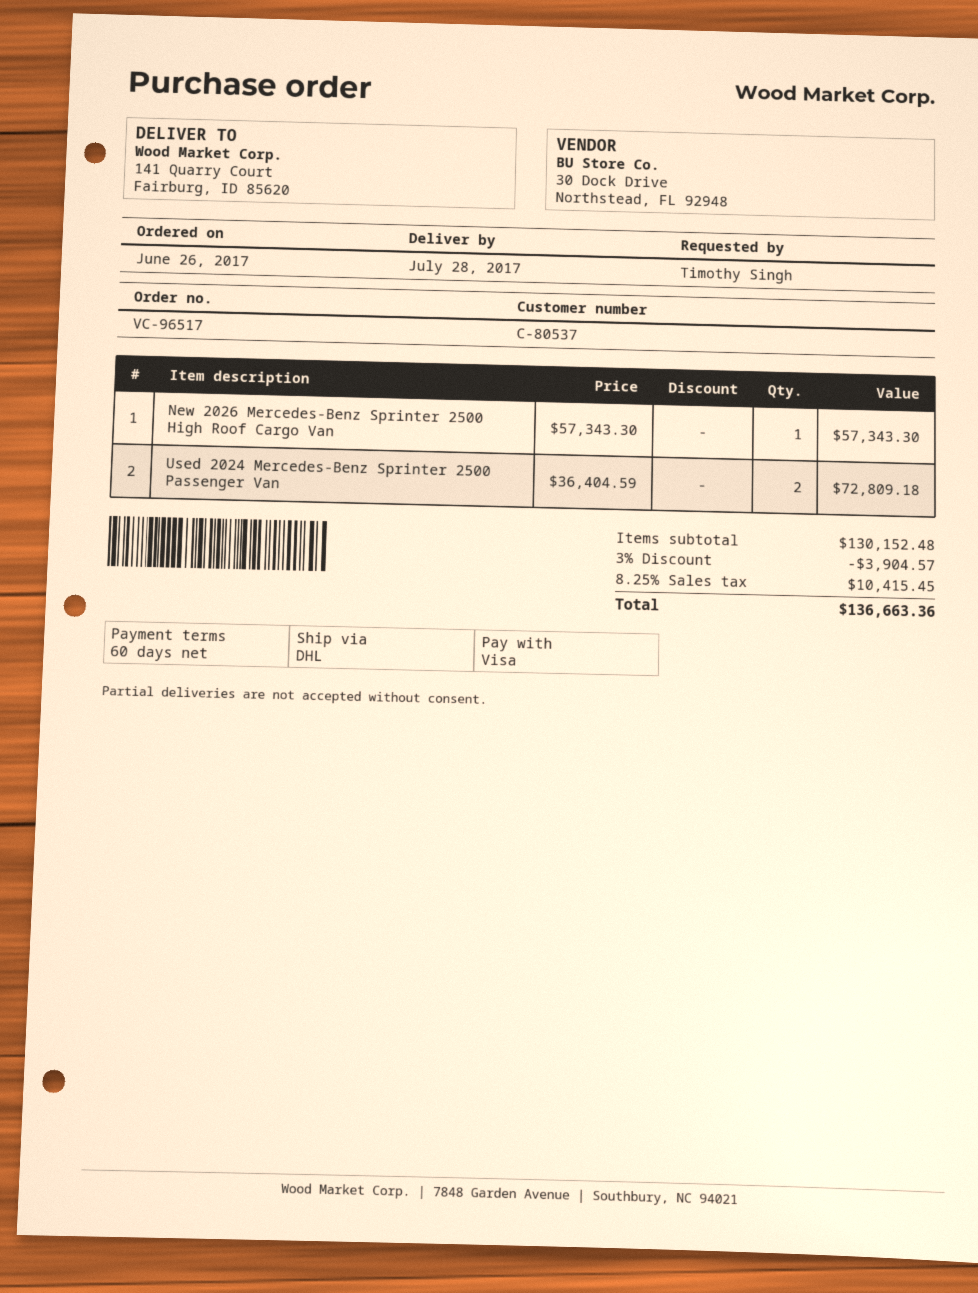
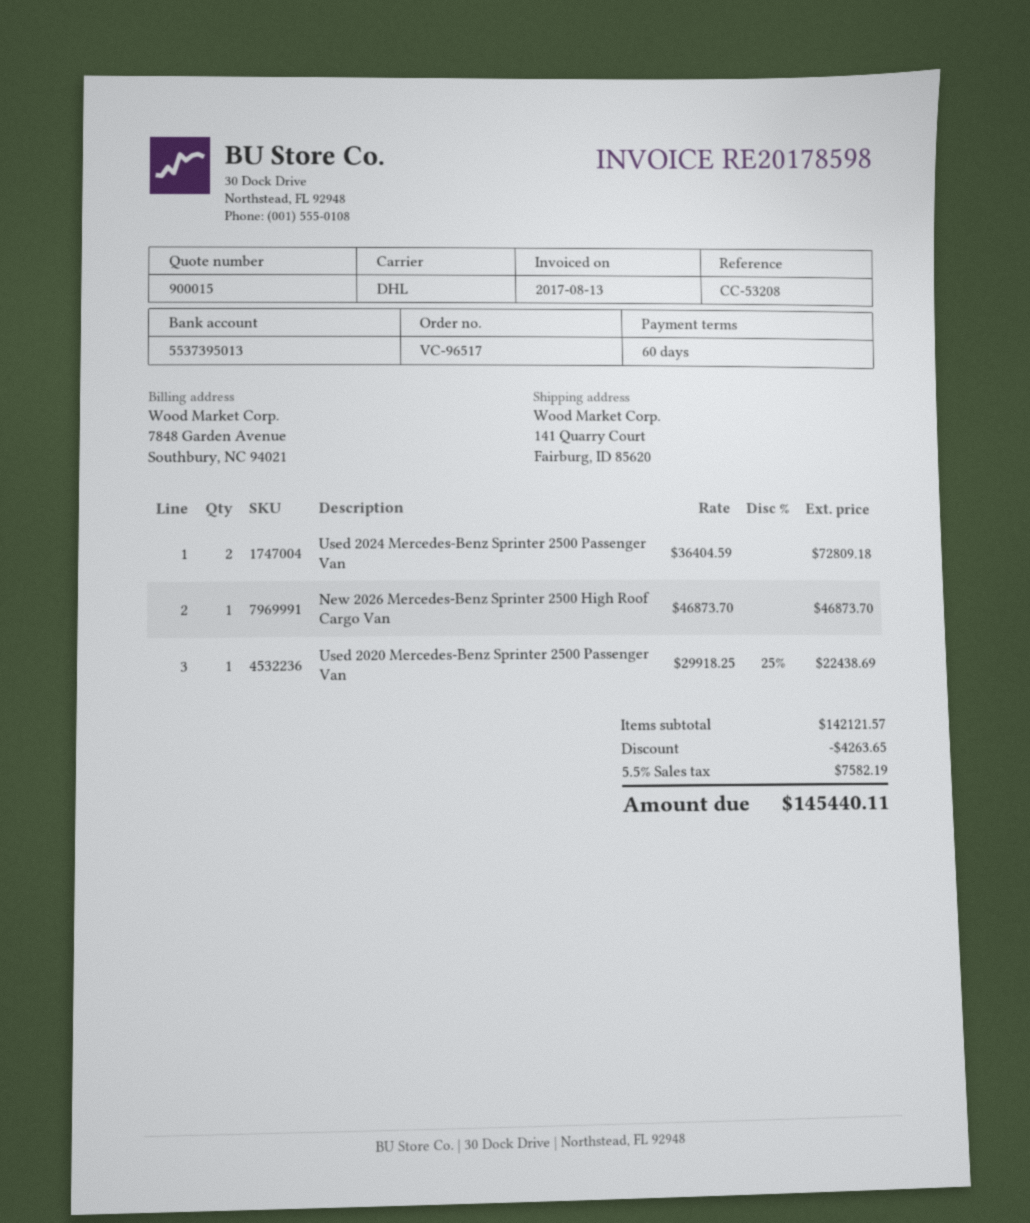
New 2026 Mercedes-Benz Sprinter 2500 High Roof Cargo Van: 1 x 57343.30 = 57343.30 -> 1 x 46873.70 = 46873.70
Used 2020 Mercedes-Benz Sprinter 2500 Passenger Van: none -> 1 x 29918.25 - 25% = 22438.69
subtotal: 130152.48 -> 142121.57
discount: 3904.57 -> 4263.65
tax: 8.25% = 10415.45 -> 5.5% = 7582.19
total: 136663.36 -> 145440.11

